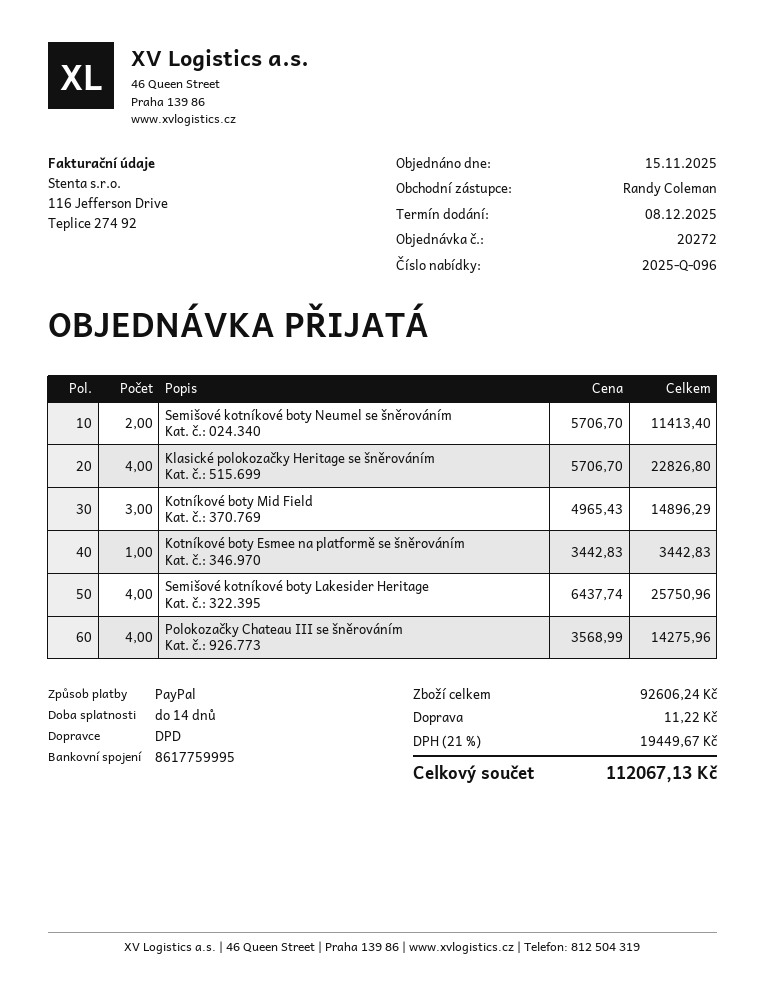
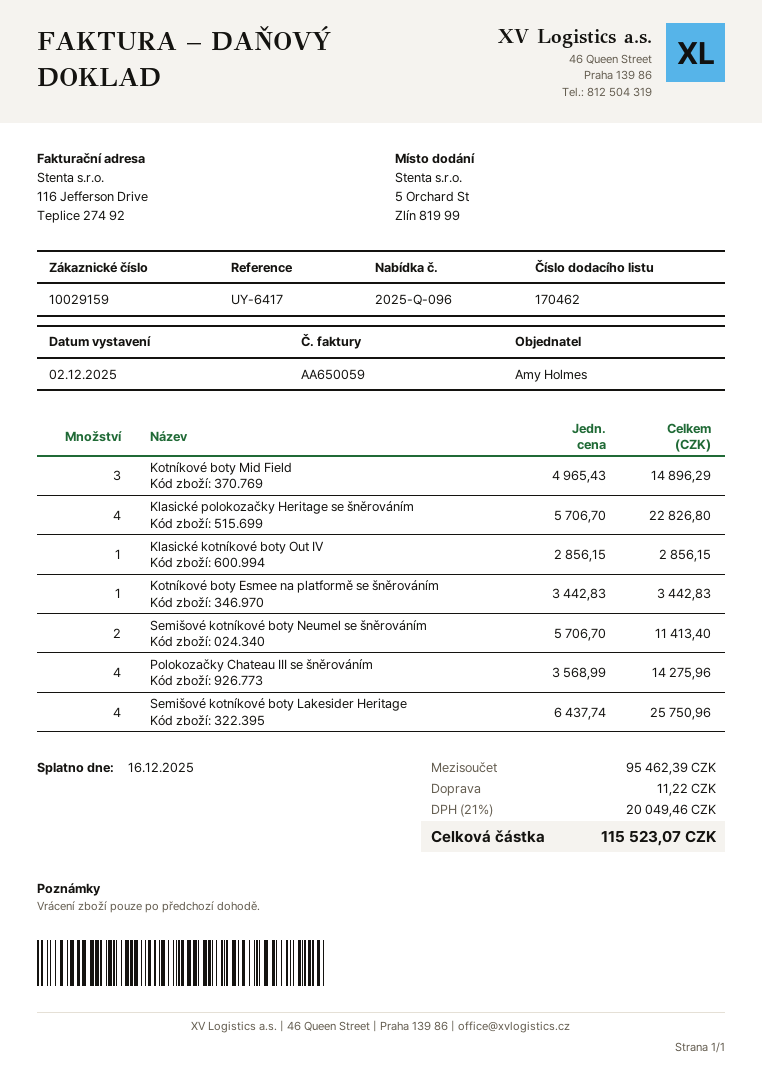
Klasické kotníkové boty Out IV: none -> 1 x 2856.15 = 2856.15
subtotal: 92606.24 -> 95462.39
tax: 21% = 19449.67 -> 21% = 20049.46
total: 112067.13 -> 115523.07

